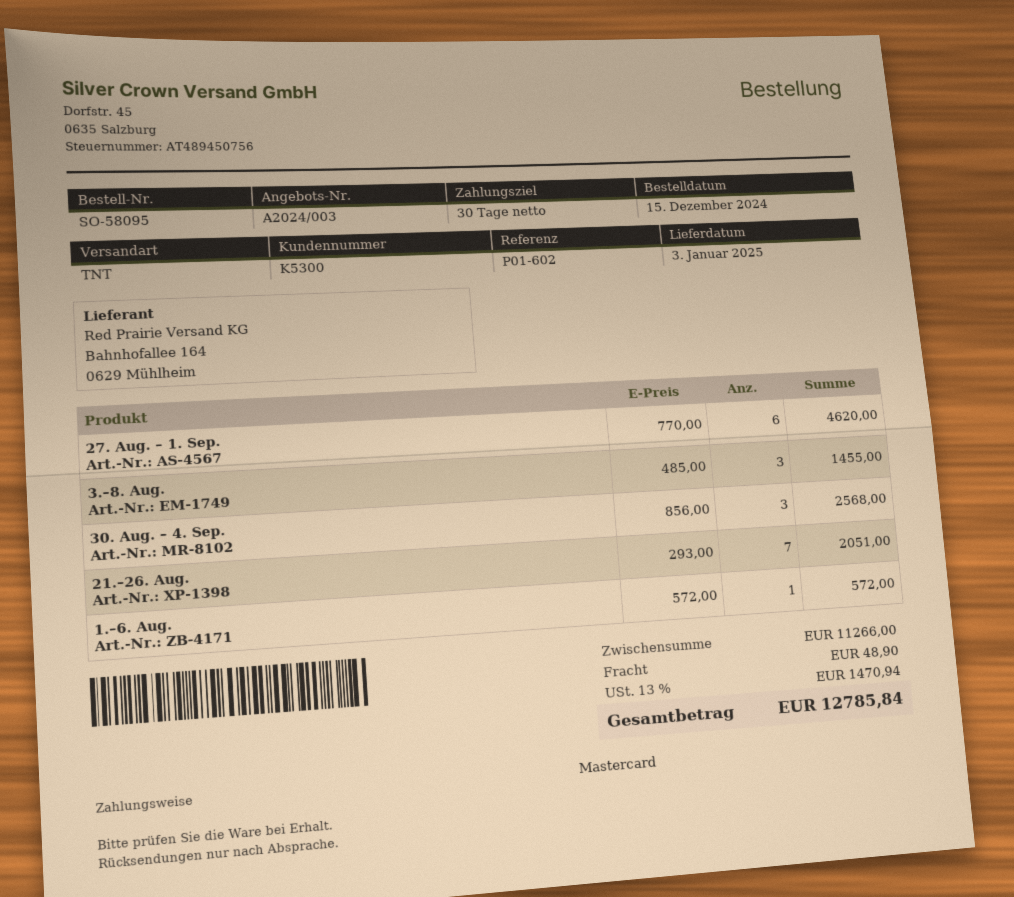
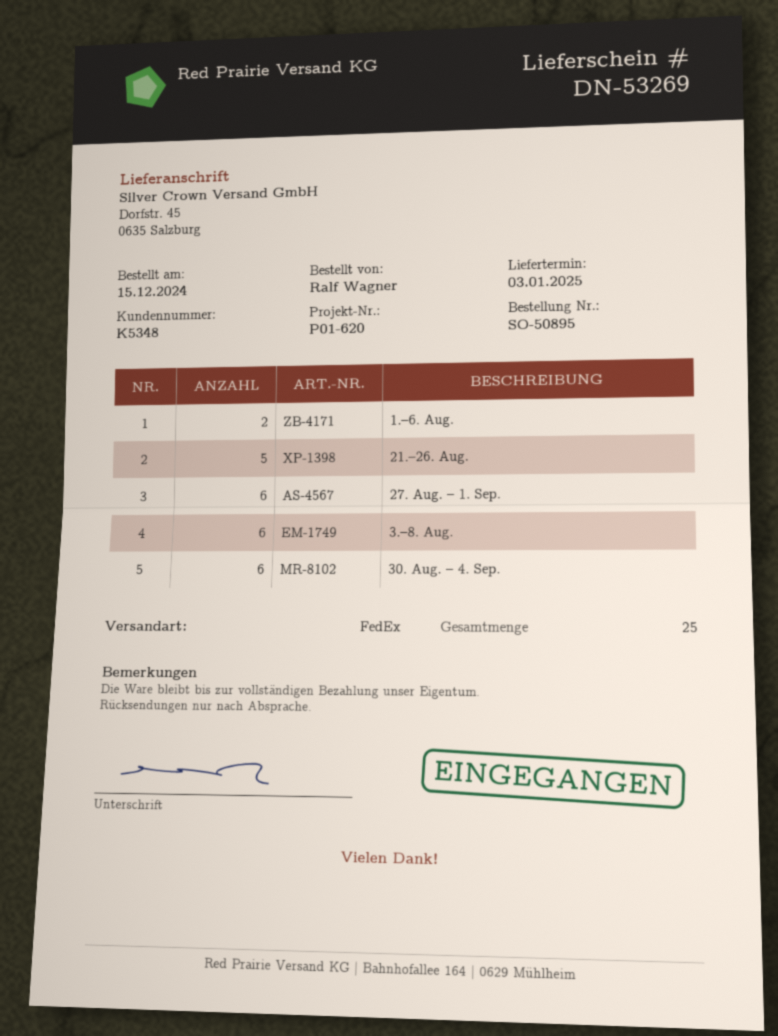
order number: SO-58095 -> SO-50895
customer number: K5300 -> K5348
reference: P01-602 -> P01-620
shipping method: TNT -> FedEx
3.–8. Aug.: 3 -> 6
30. Aug. – 4. Sep.: 3 -> 6
21.–26. Aug.: 7 -> 5
1.–6. Aug.: 1 -> 2

